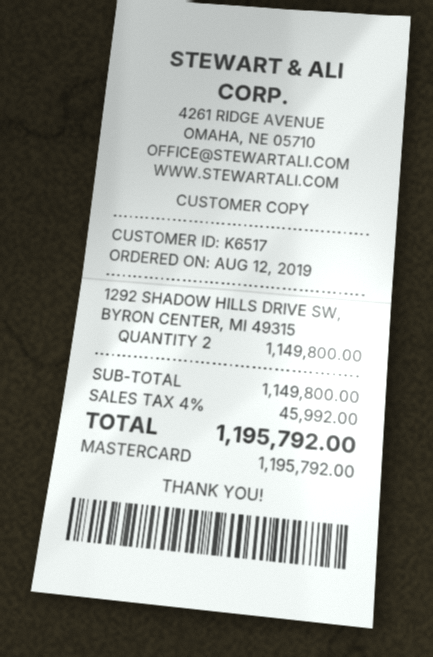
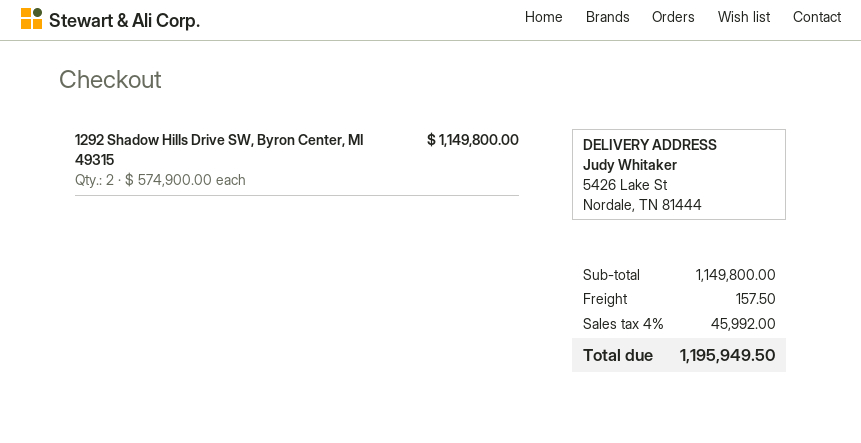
shipping: none -> 157.50
total: 1195792.00 -> 1195949.50

